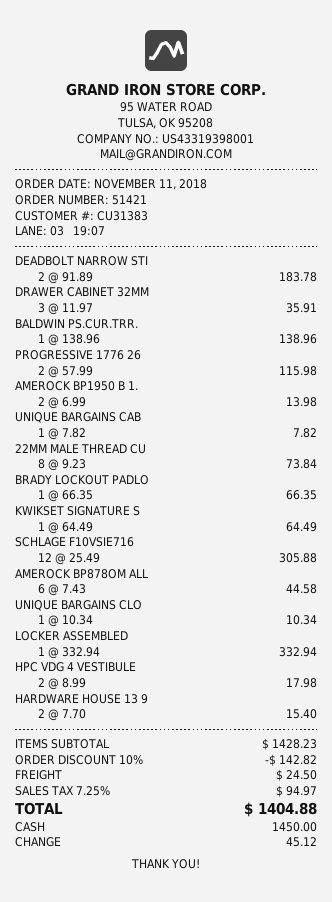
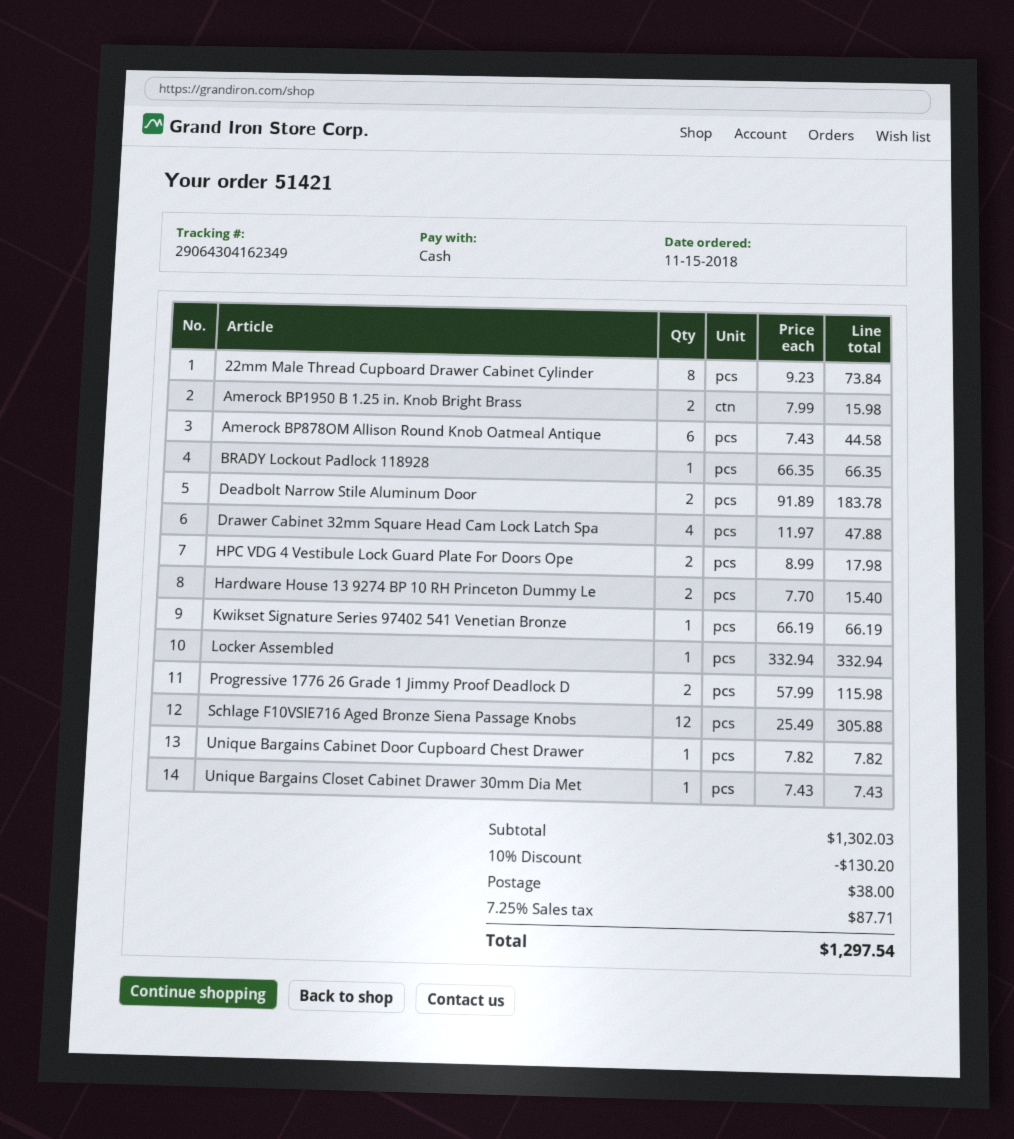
order date: 2018-11-11 -> 2018-11-15
DRAWER CABINET 32MM: 3 x 11.97 = 35.91 -> 4 x 11.97 = 47.88
BALDWIN PS.CUR.TRR.: 1 x 138.96 = 138.96 -> none
AMEROCK BP1950 B 1.: 2 x 6.99 = 13.98 -> 2 x 7.99 = 15.98
KWIKSET SIGNATURE S: 1 x 64.49 = 64.49 -> 1 x 66.19 = 66.19
UNIQUE BARGAINS CLO: 1 x 10.34 = 10.34 -> 1 x 7.43 = 7.43
subtotal: 1428.23 -> 1302.03
discount: 10% = 142.82 -> 10% = 130.20
shipping: 24.50 -> 38.00
tax: 7.25% = 94.97 -> 7.25% = 87.71
total: 1404.88 -> 1297.54

